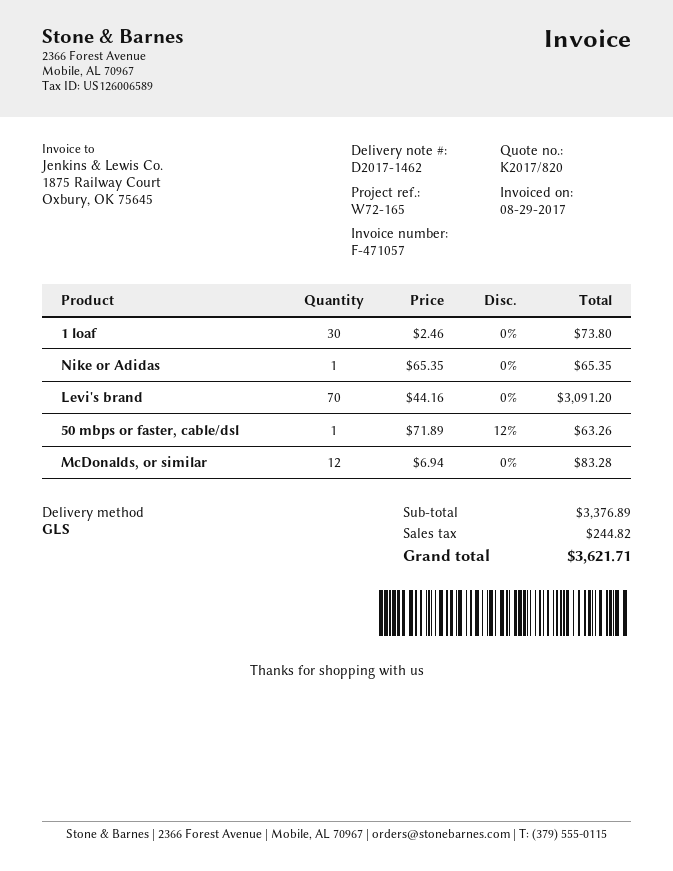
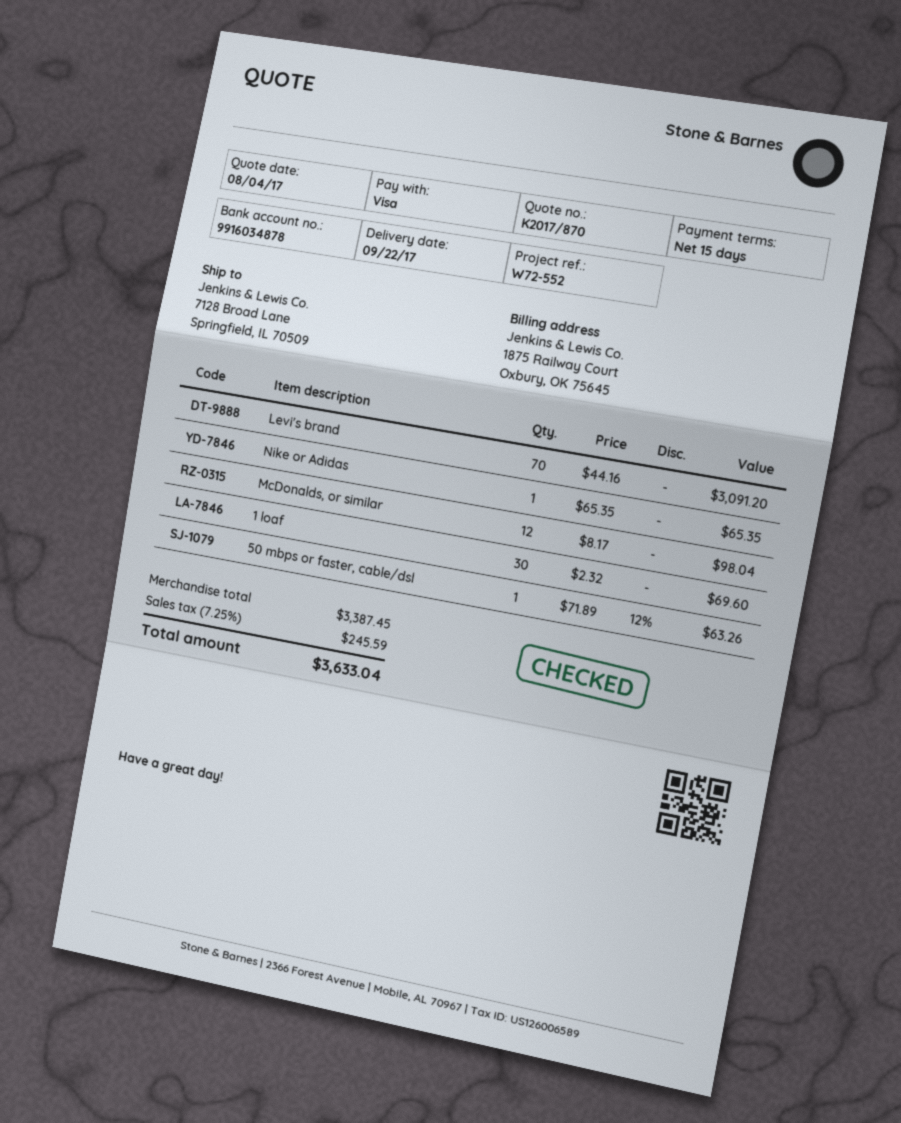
quote number: K2017/820 -> K2017/870
reference: W72-165 -> W72-552
1 loaf: 30 x 2.46 = 73.80 -> 30 x 2.32 = 69.60
McDonalds, or similar: 12 x 6.94 = 83.28 -> 12 x 8.17 = 98.04
subtotal: 3376.89 -> 3387.45
tax: 244.82 -> 245.59
total: 3621.71 -> 3633.04

